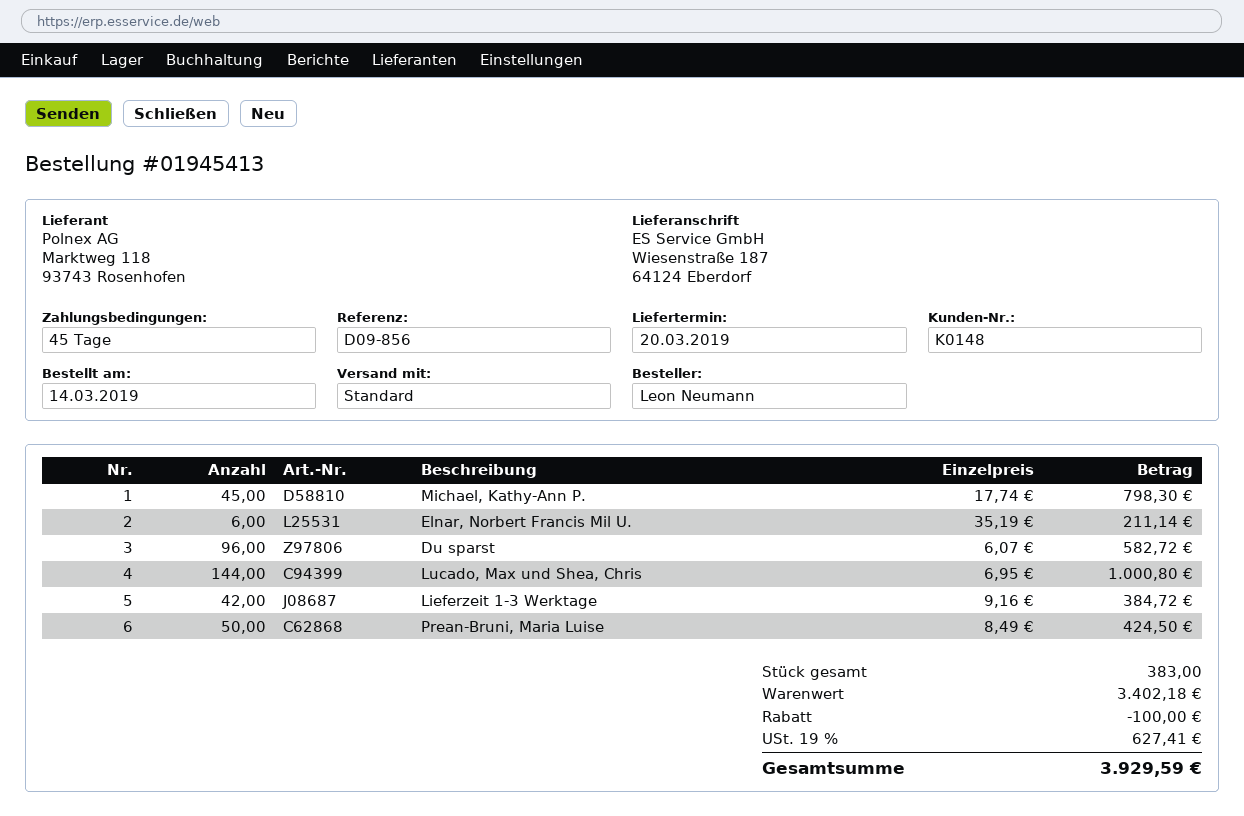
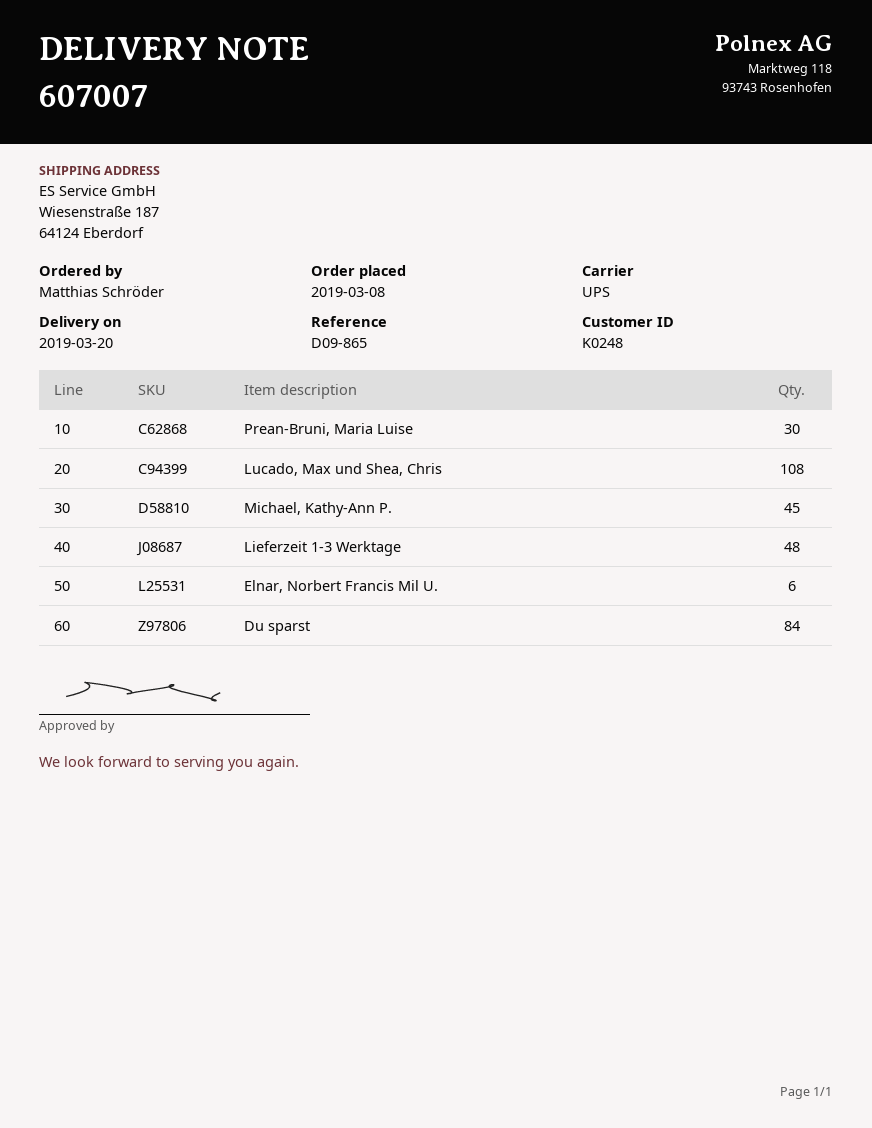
order date: 2019-03-14 -> 2019-03-08
customer number: K0148 -> K0248
reference: D09-856 -> D09-865
ordered by: Leon Neumann -> Matthias Schröder
shipping method: standard -> UPS
Du sparst: 96 -> 84
Lucado, Max und Shea, Chris: 144 -> 108
Lieferzeit 1-3 Werktage: 42 -> 48
Prean-Bruni, Maria Luise: 50 -> 30

